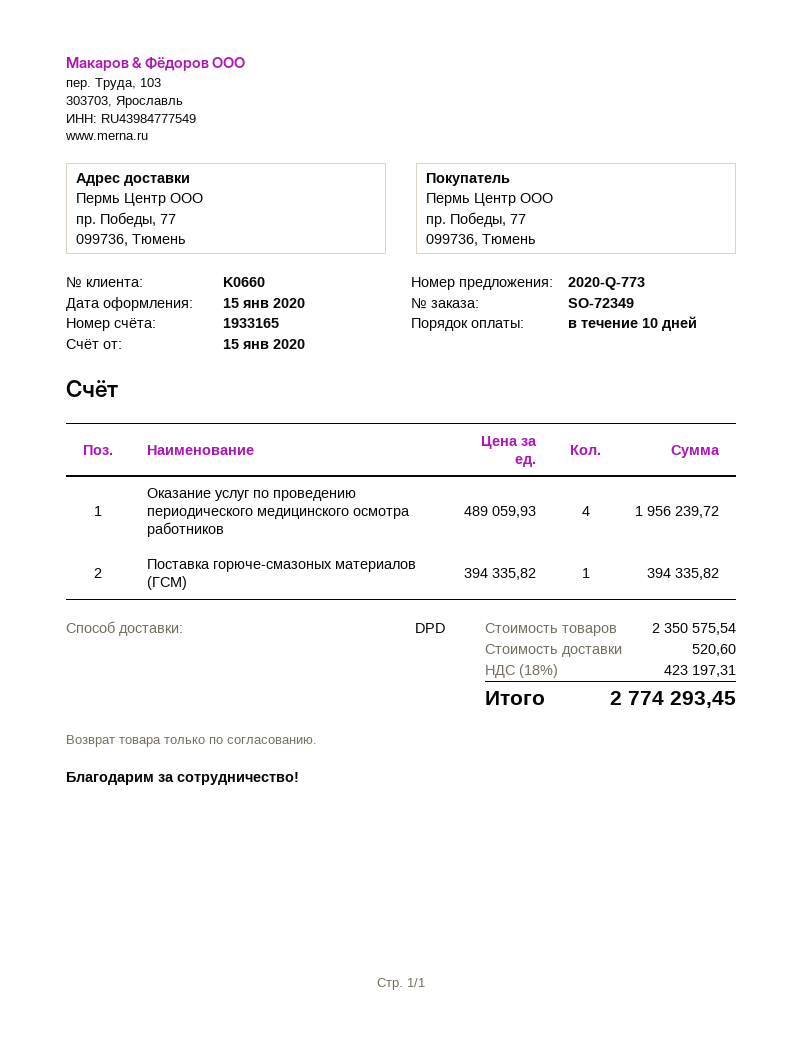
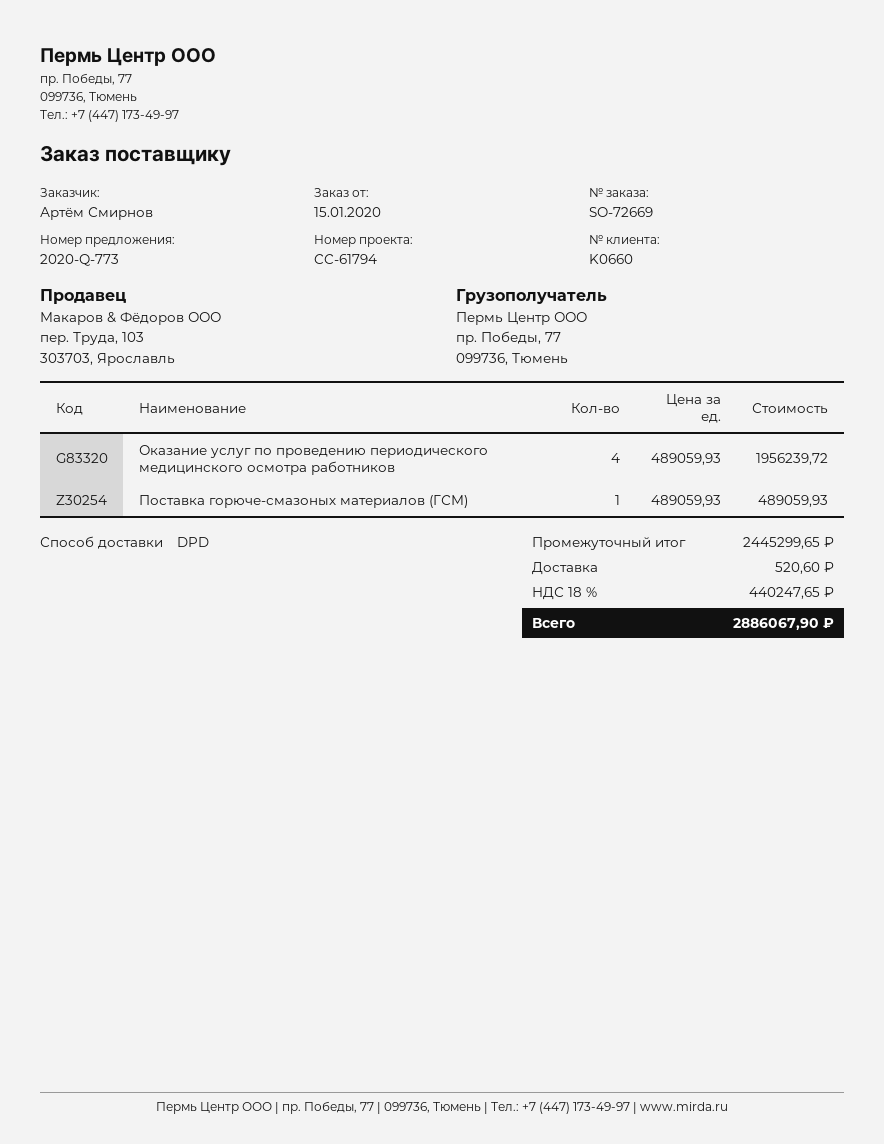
order number: SO-72349 -> SO-72669
Поставка горюче-смазоных материалов (ГСМ): 1 x 394335.82 = 394335.82 -> 1 x 489059.93 = 489059.93
subtotal: 2350575.54 -> 2445299.65
tax: 18% = 423197.31 -> 18% = 440247.65
total: 2774293.45 -> 2886067.90

